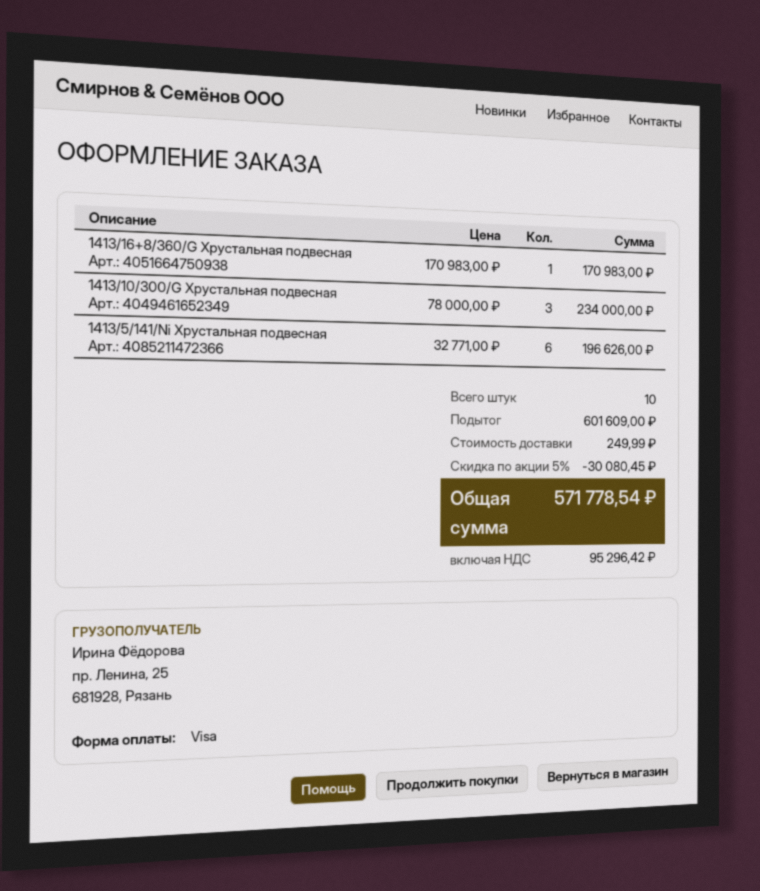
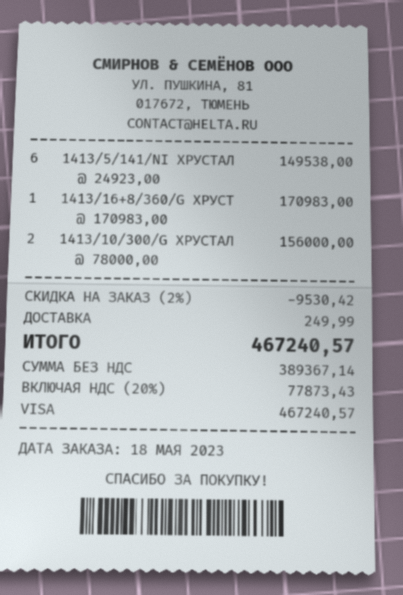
1413/10/300/G Хрустальная подвесная: 3 x 78000.00 = 234000.00 -> 2 x 78000.00 = 156000.00
1413/5/141/Ni Хрустальная подвесная: 6 x 32771.00 = 196626.00 -> 6 x 24923.00 = 149538.00
discount: 5% = 30080.45 -> 2% = 9530.42
tax: 95296.42 -> 77873.43
total: 571778.54 -> 467240.57

